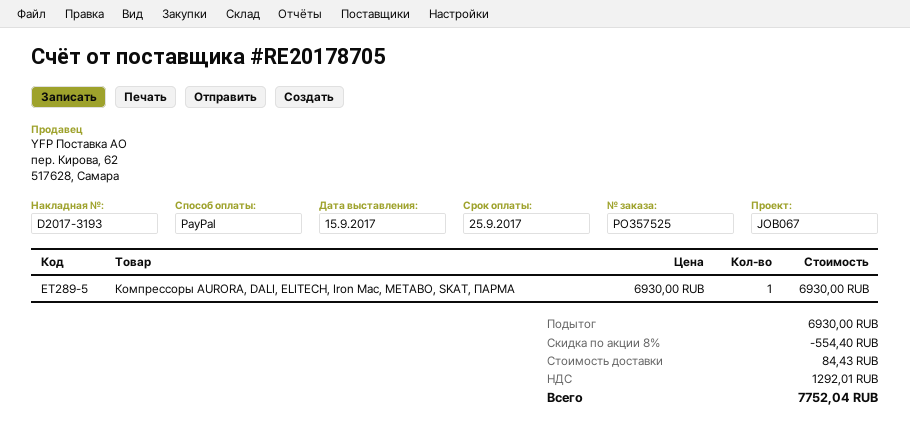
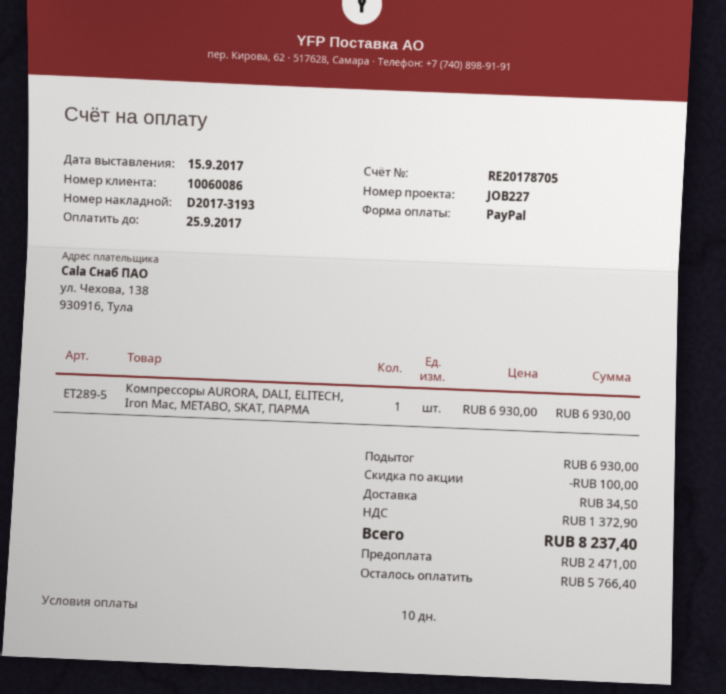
reference: JOB067 -> JOB227
discount: 554.40 -> 100.00
shipping: 84.43 -> 34.50
tax: 1292.01 -> 1372.90
total: 7752.04 -> 8237.40

